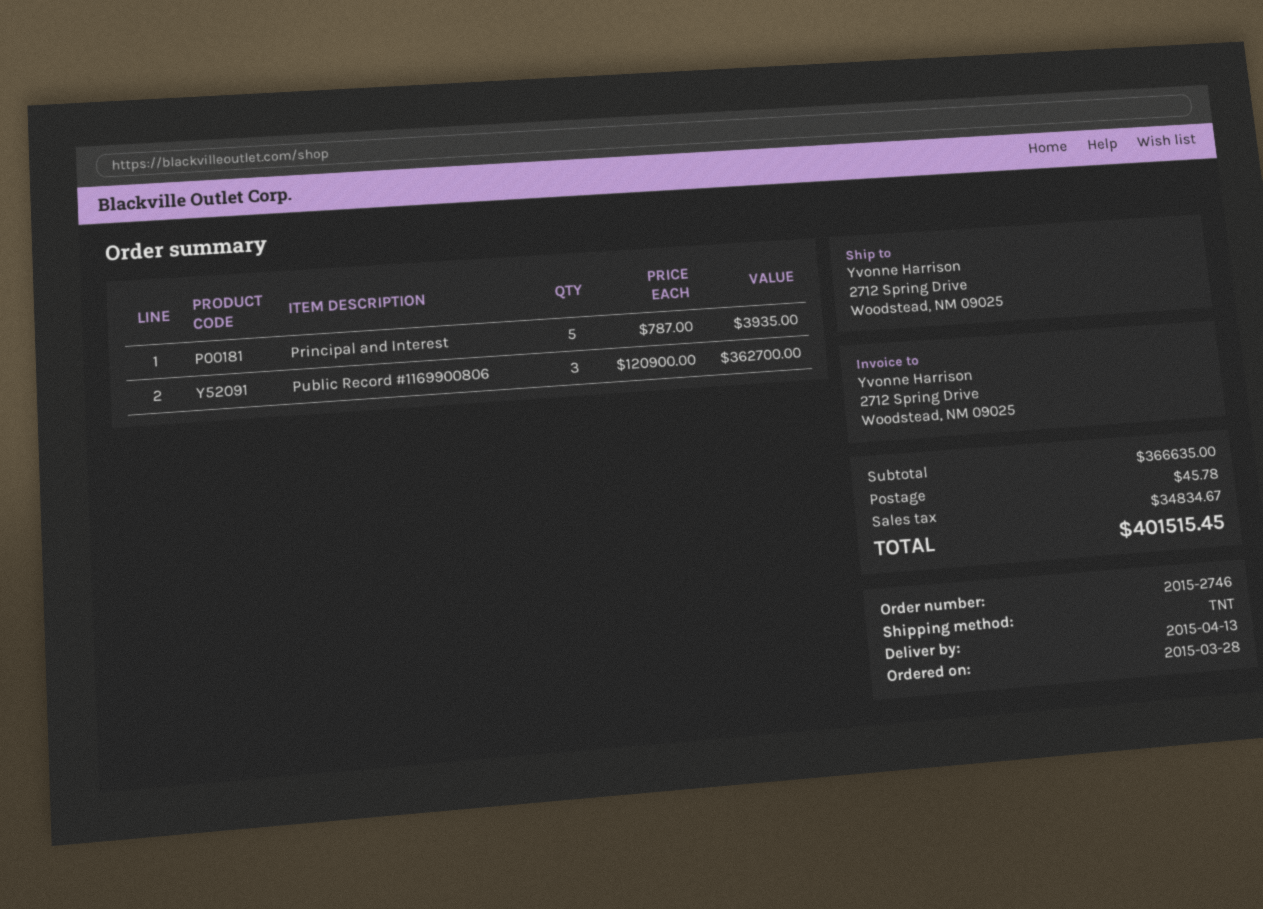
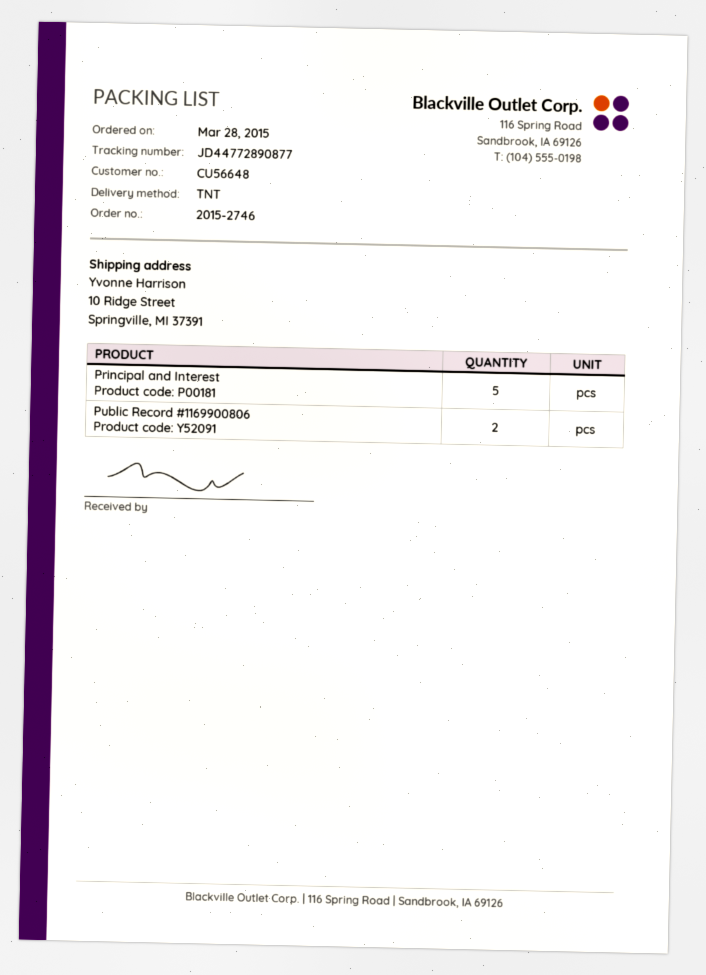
ship to: 2712 Spring Drive, Woodstead, NM 09025 -> 10 Ridge Street, Springville, MI 37391
Public Record #1169900806: 3 -> 2

